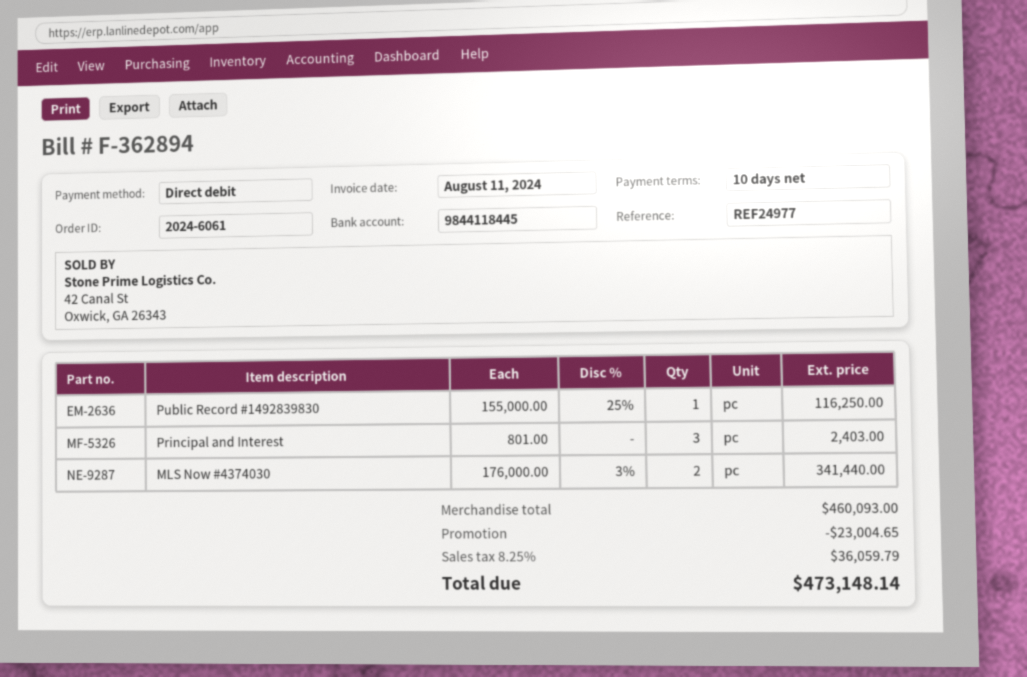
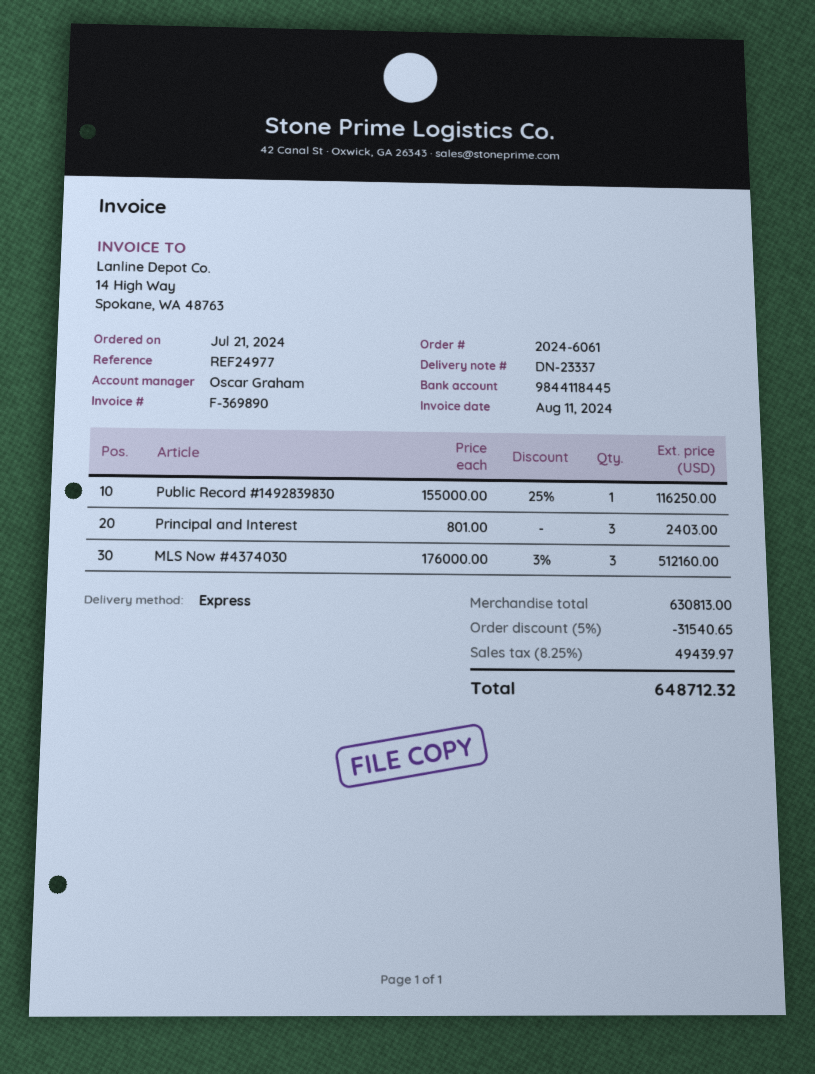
invoice number: F-362894 -> F-369890
MLS Now #4374030: 2 x 176000.00 - 3% = 341440.00 -> 3 x 176000.00 - 3% = 512160.00
subtotal: 460093.00 -> 630813.00
discount: 23004.65 -> 31540.65
tax: 8.25% = 36059.79 -> 8.25% = 49439.97
total: 473148.14 -> 648712.32

